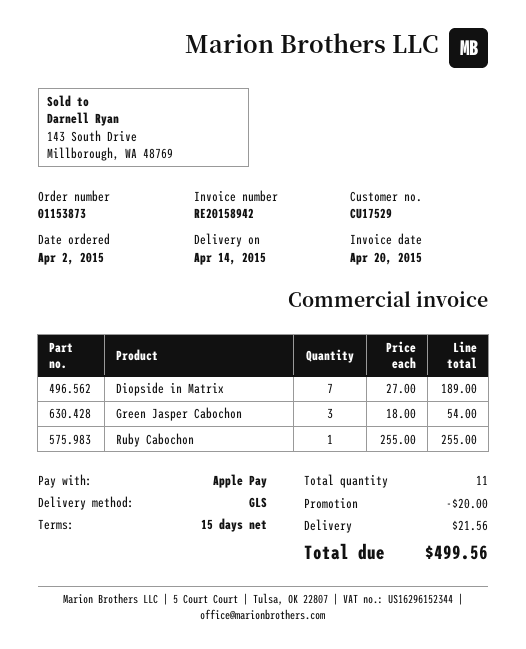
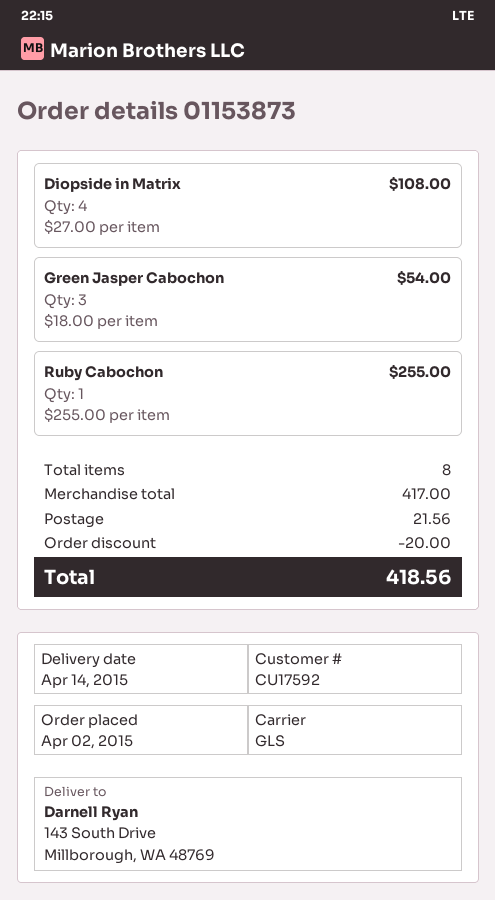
customer number: CU17529 -> CU17592
Diopside in Matrix: 7 x 27.00 = 189.00 -> 4 x 27.00 = 108.00
total quantity: 11 -> 8
total: 499.56 -> 418.56

